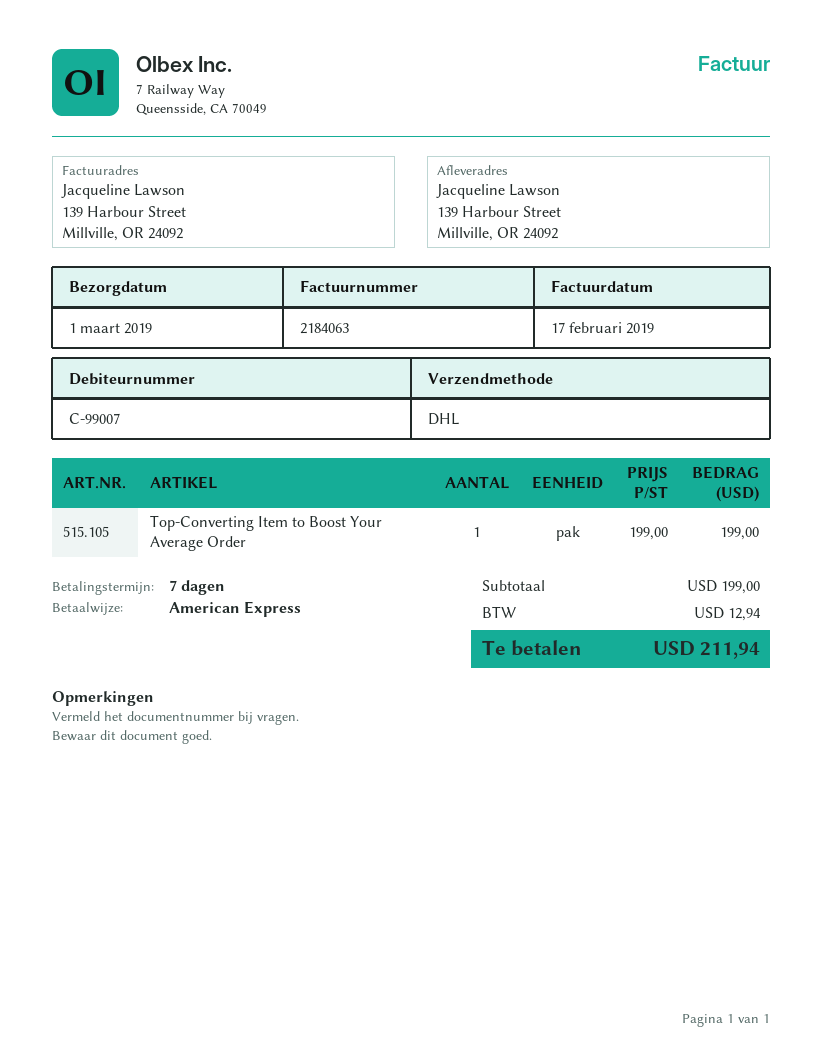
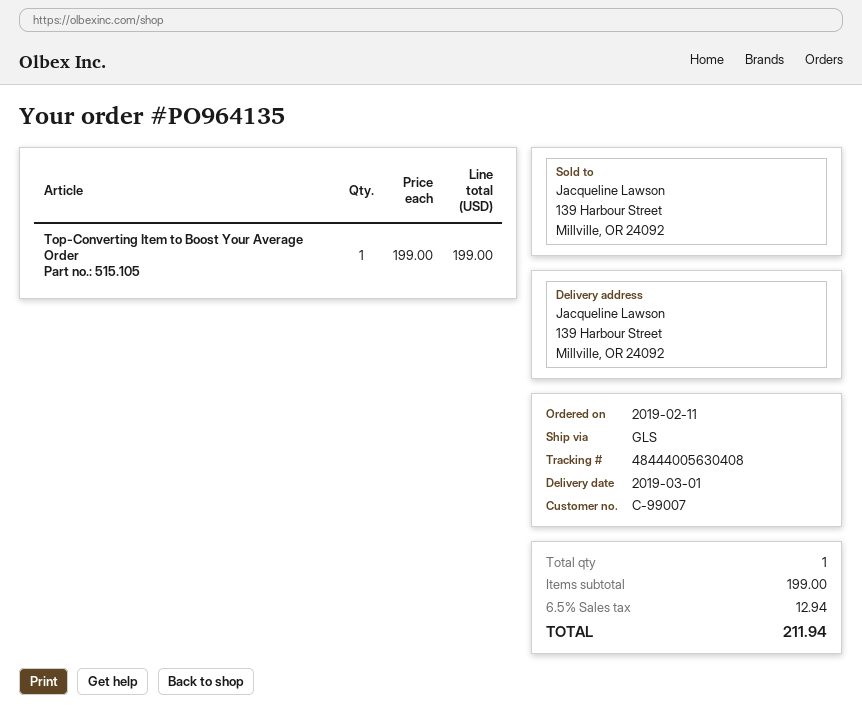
shipping method: DHL -> GLS

